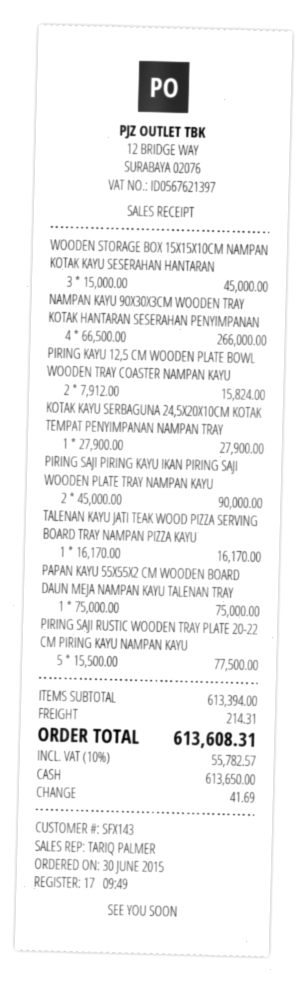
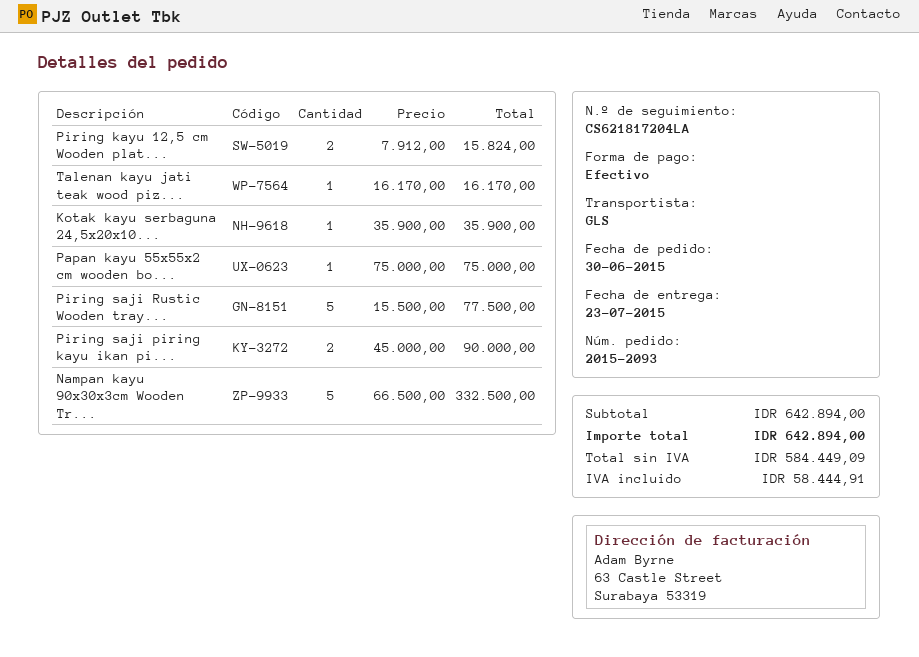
WOODEN STORAGE BOX 15X15X10CM NAMPAN KOTAK KAYU SESERAHAN HANTARAN: 3 x 15000.00 = 45000.00 -> none
NAMPAN KAYU 90X30X3CM WOODEN TRAY KOTAK HANTARAN SESERAHAN PENYIMPANAN: 4 x 66500.00 = 266000.00 -> 5 x 66500.00 = 332500.00
KOTAK KAYU SERBAGUNA 24,5X20X10CM KOTAK TEMPAT PENYIMPANAN NAMPAN TRAY: 1 x 27900.00 = 27900.00 -> 1 x 35900.00 = 35900.00
subtotal: 613394.00 -> 642894.00
shipping: 214.31 -> none
tax: 55782.57 -> 58444.91
total: 613608.31 -> 642894.00

